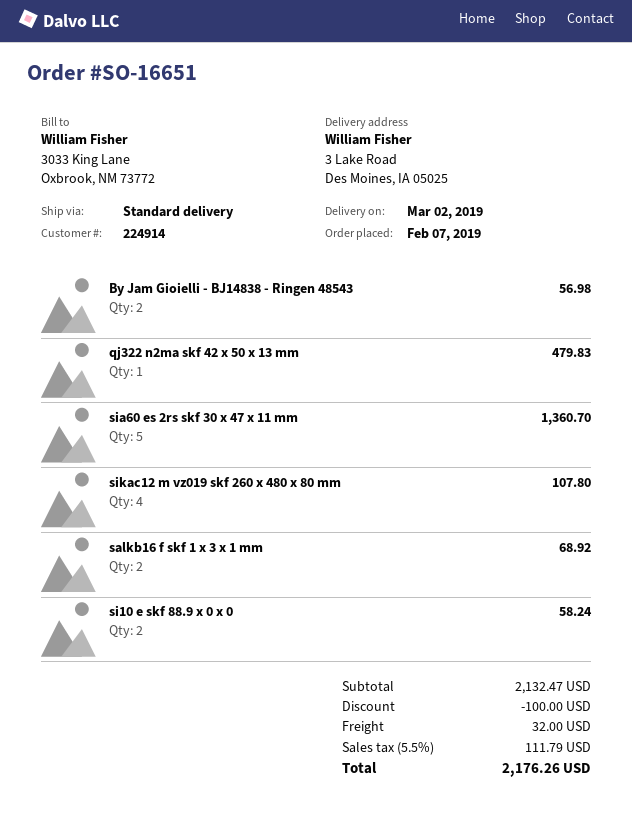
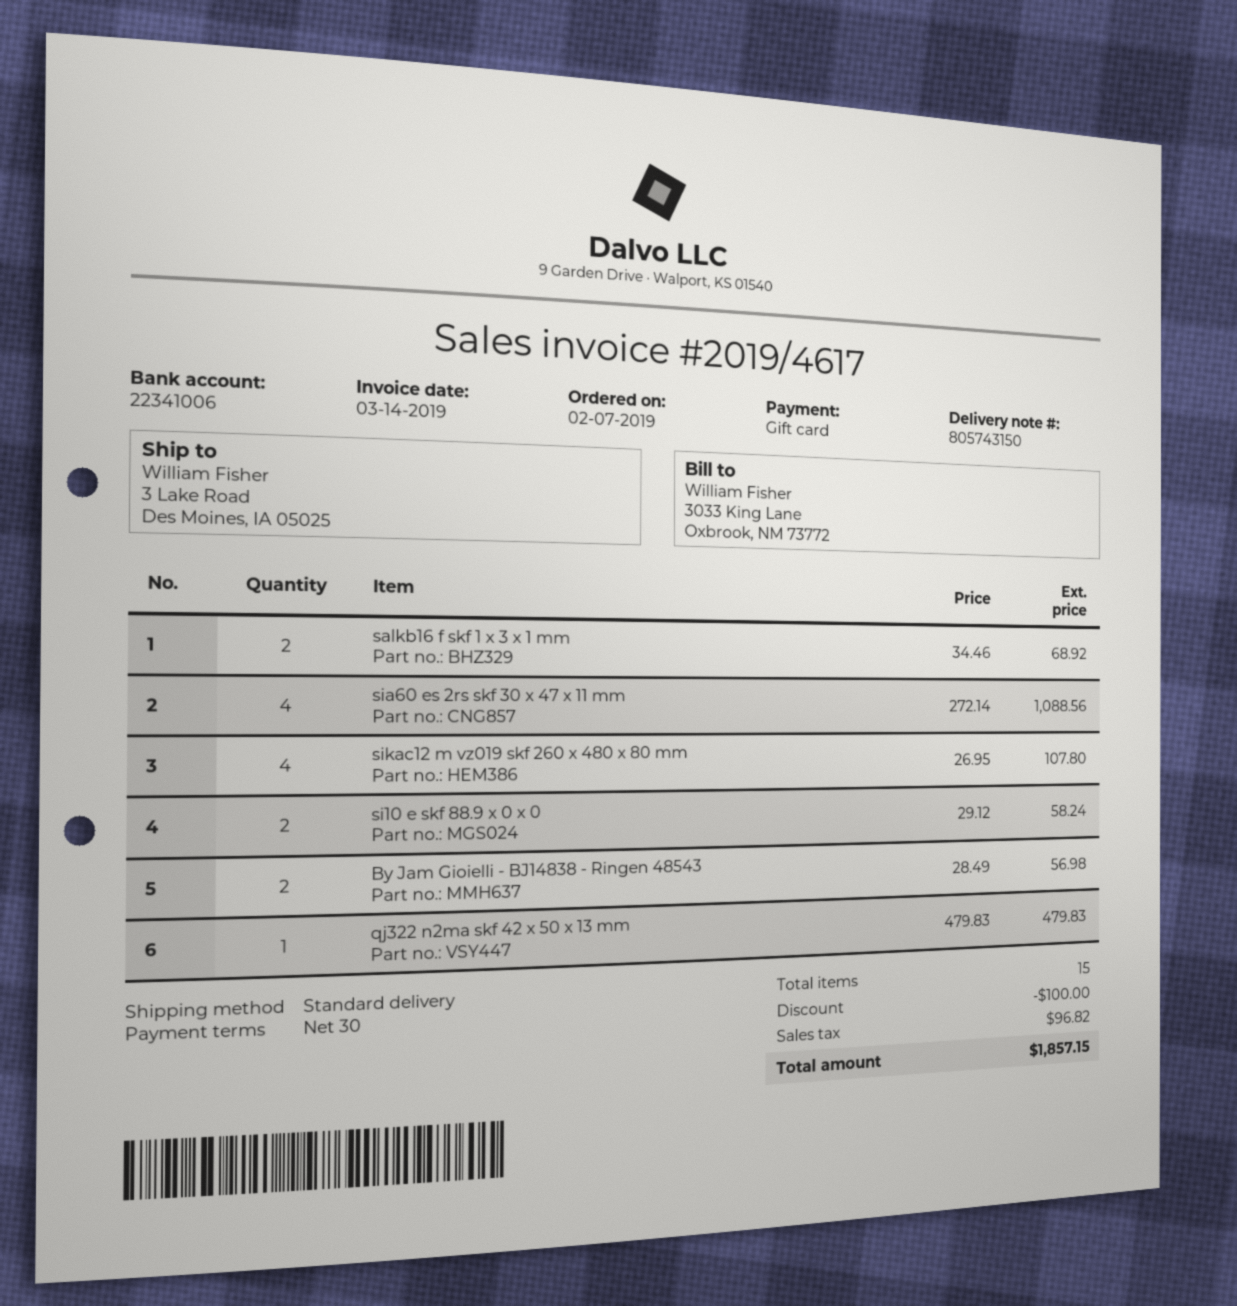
sia60 es 2rs skf 30 x 47 x 11 mm: 5 for 1360.70 -> 4 for 1088.56
shipping: 32.00 -> none
tax: 111.79 -> 96.82
total: 2176.26 -> 1857.15

